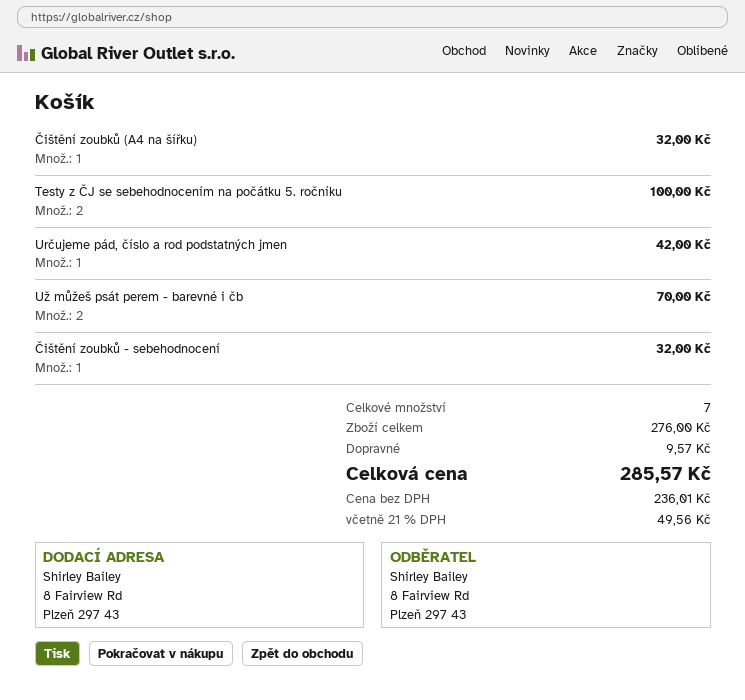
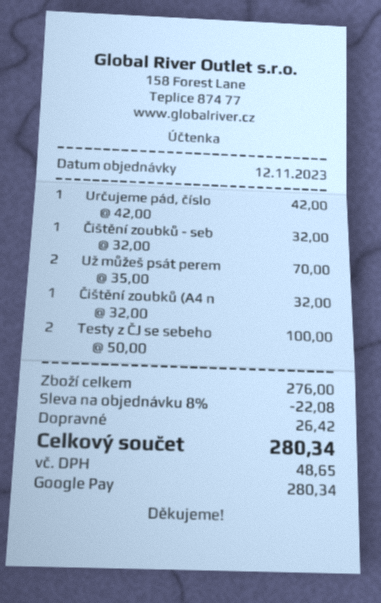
discount: none -> 8% = 22.08
shipping: 9.57 -> 26.42
tax: 49.56 -> 48.65
total: 285.57 -> 280.34

